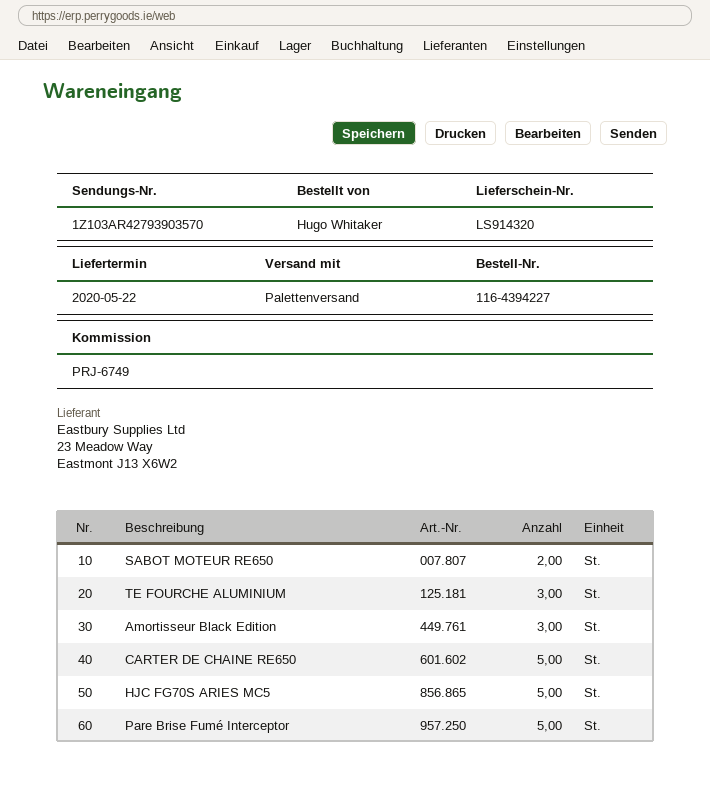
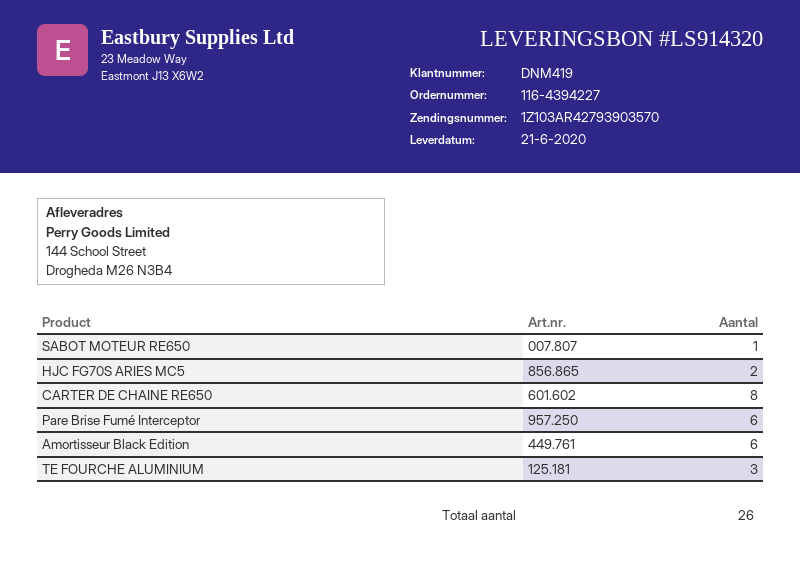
delivery date: 2020-05-22 -> 2020-06-21
SABOT MOTEUR RE650: 2 -> 1
Amortisseur Black Edition: 3 -> 6
CARTER DE CHAINE RE650: 5 -> 8
HJC FG70S ARIES MC5: 5 -> 2
Pare Brise Fumé Interceptor: 5 -> 6

